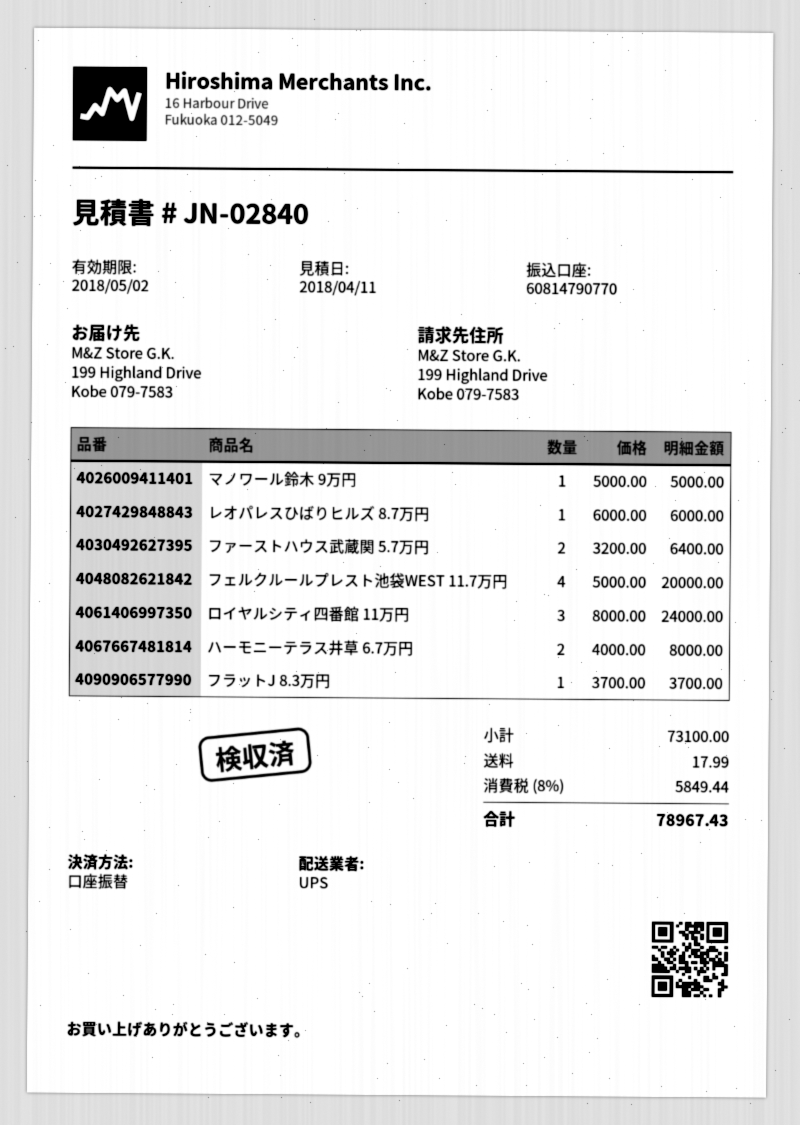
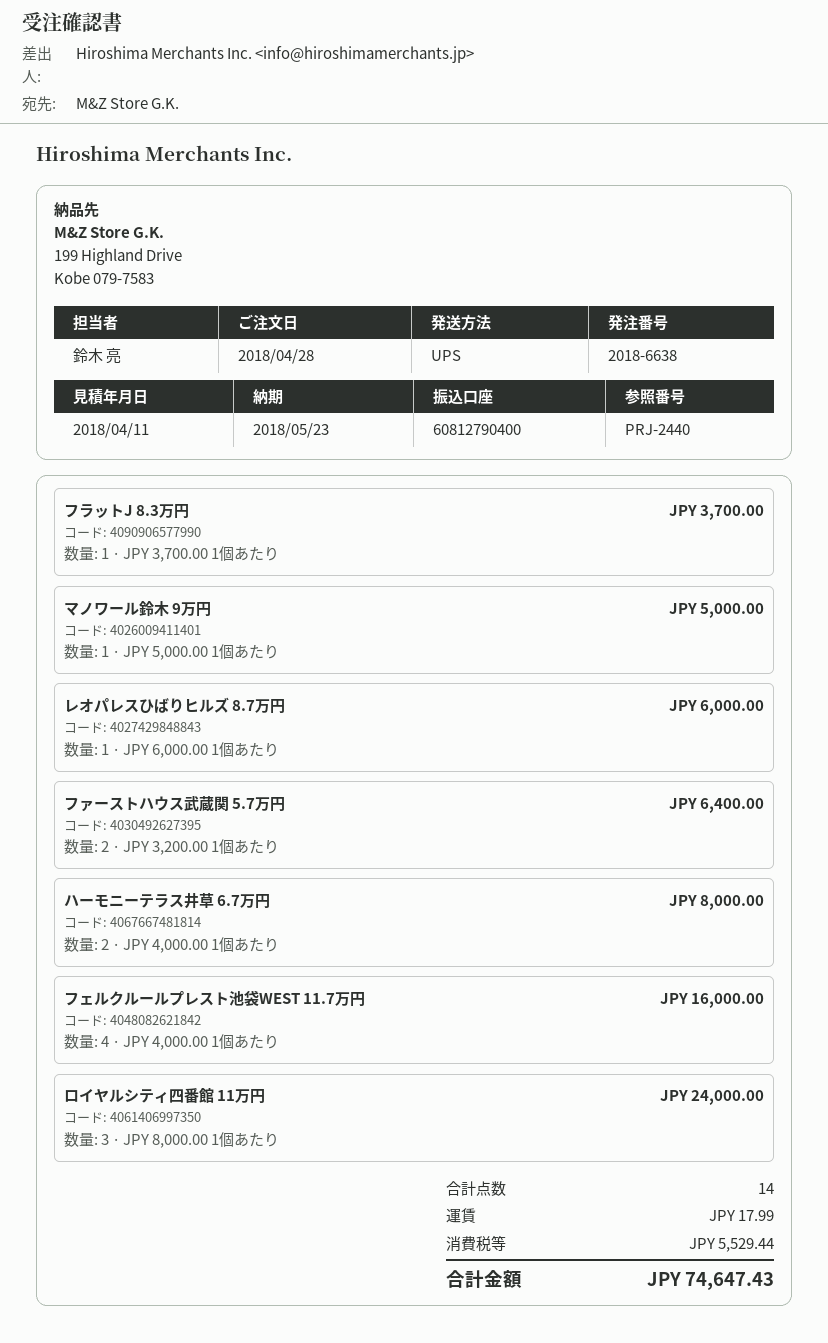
bank account: 60814790770 -> 60812790400
フェルクルールプレスト池袋WEST 11.7万円: 4 x 5000.00 = 20000.00 -> 4 x 4000.00 = 16000.00
tax: 5849.44 -> 5529.44
total: 78967.43 -> 74647.43

